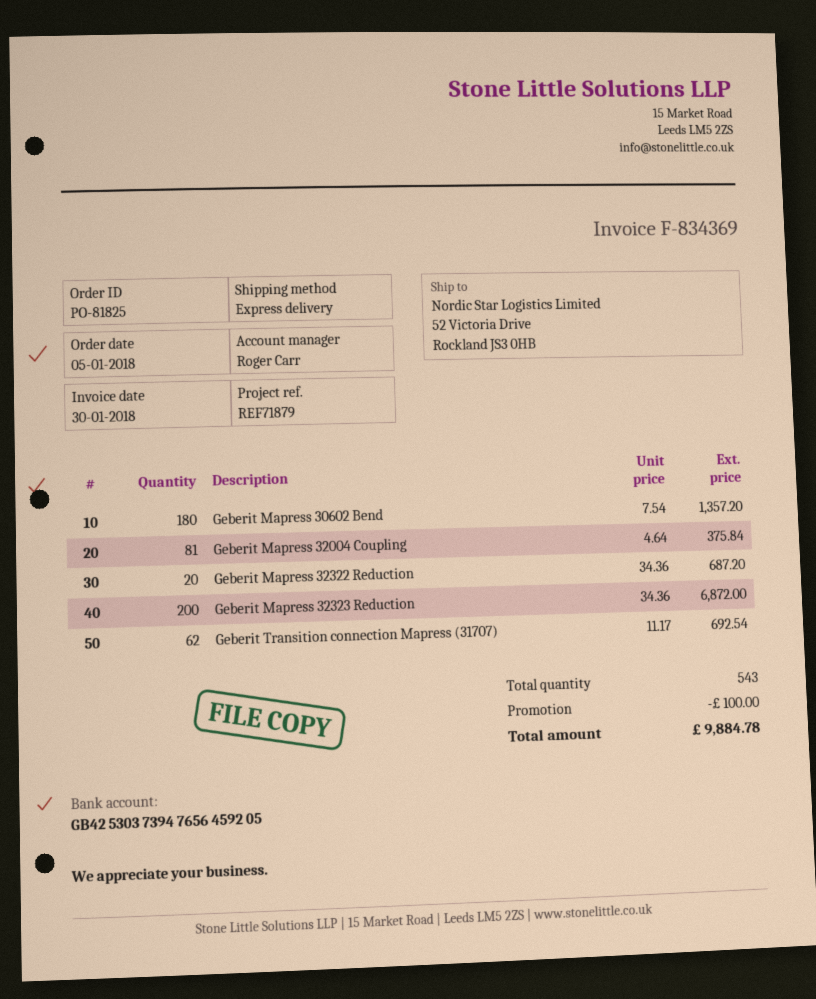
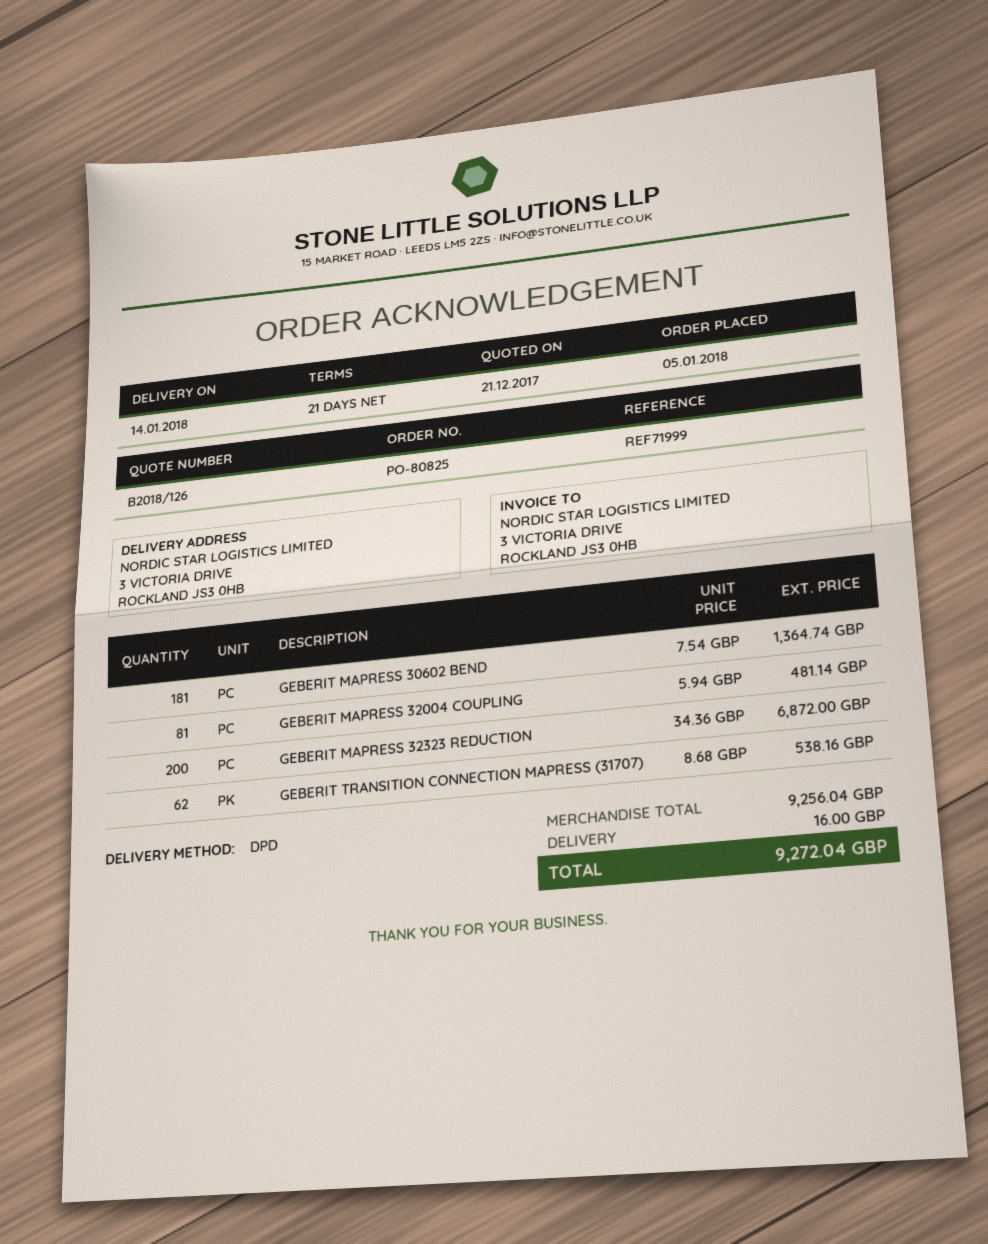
order number: PO-81825 -> PO-80825
reference: REF71879 -> REF71999
shipping method: express -> DPD
ship to: 52 Victoria Drive, Rockland JS3 0HB -> 3 VICTORIA DRIVE, ROCKLAND JS3 0HB
Geberit Mapress 30602 Bend: 180 x 7.54 = 1357.20 -> 181 x 7.54 = 1364.74
Geberit Mapress 32004 Coupling: 81 x 4.64 = 375.84 -> 81 x 5.94 = 481.14
Geberit Mapress 32322 Reduction: 20 x 34.36 = 687.20 -> none
Geberit Transition connection Mapress (31707): 62 x 11.17 = 692.54 -> 62 x 8.68 = 538.16
discount: 100.00 -> none
shipping: none -> 16.00
total: 9884.78 -> 9272.04

